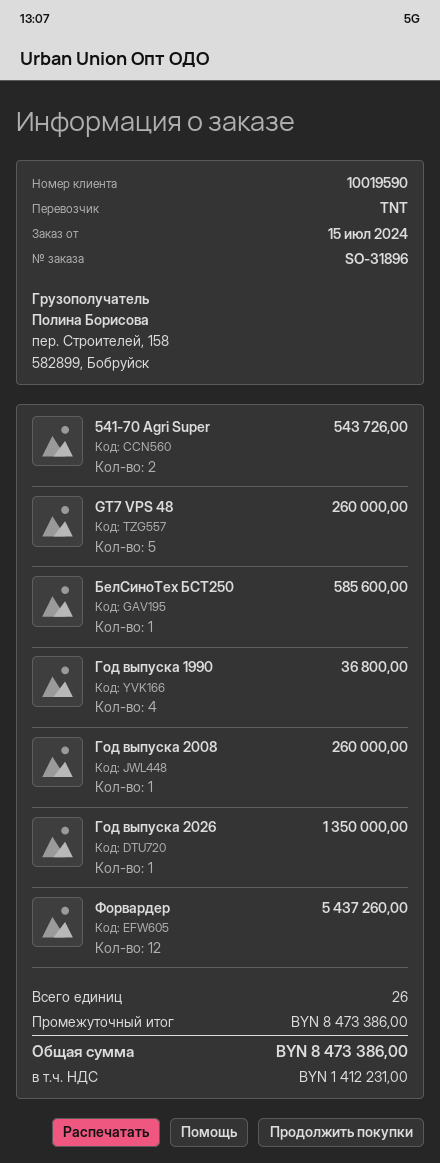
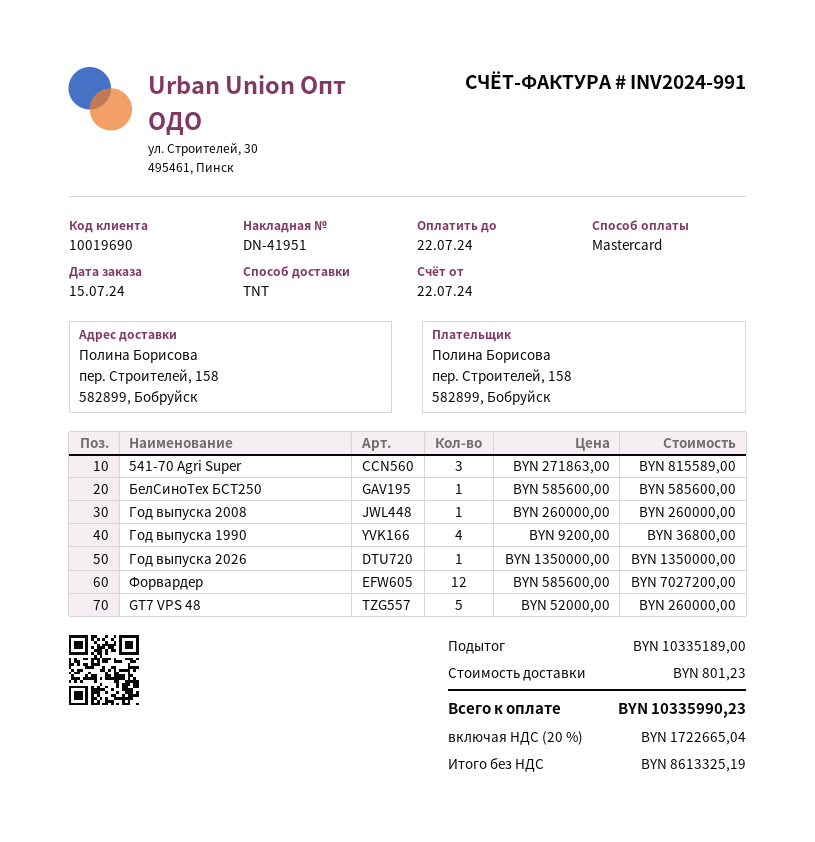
customer number: 10019590 -> 10019690
541-70 Agri Super: 2 for 543726.00 -> 3 for 815589.00
Форвардер: 12 for 5437260.00 -> 12 for 7027200.00
subtotal: 8473386.00 -> 10335189.00
shipping: none -> 801.23
tax: 1412231.00 -> 1722665.04
total: 8473386.00 -> 10335990.23

